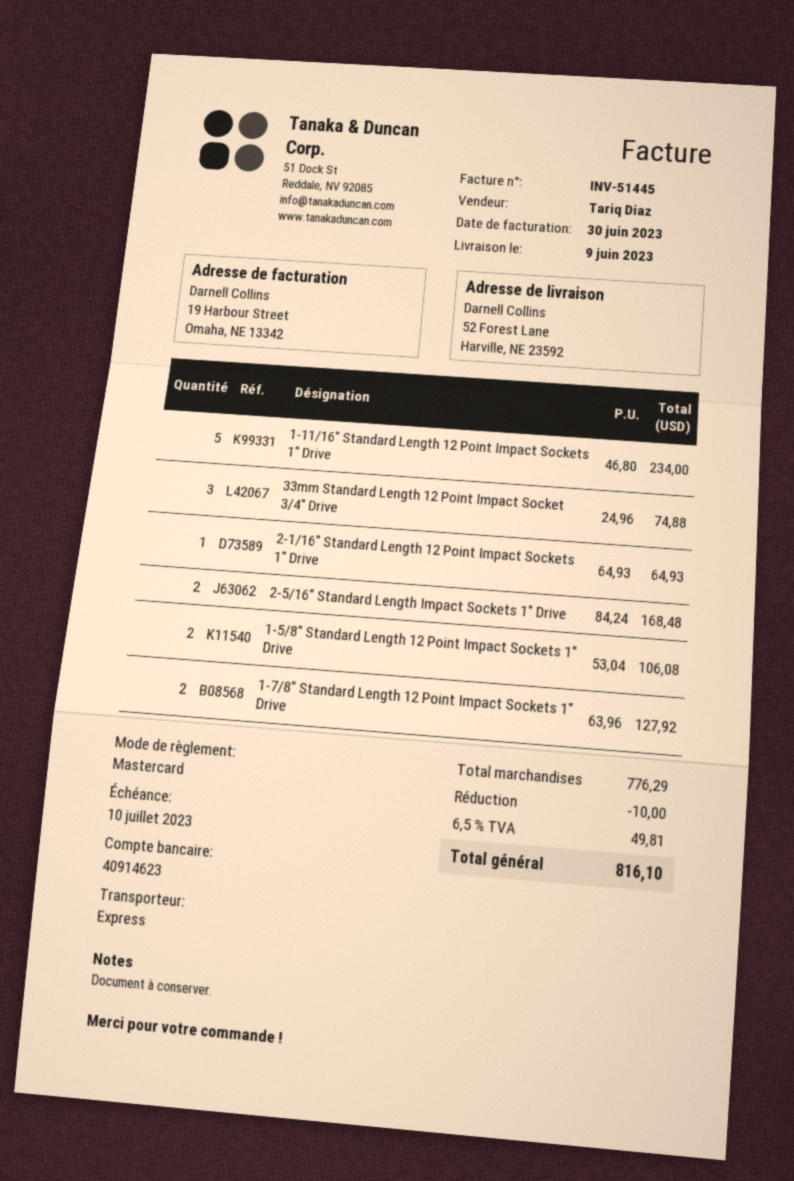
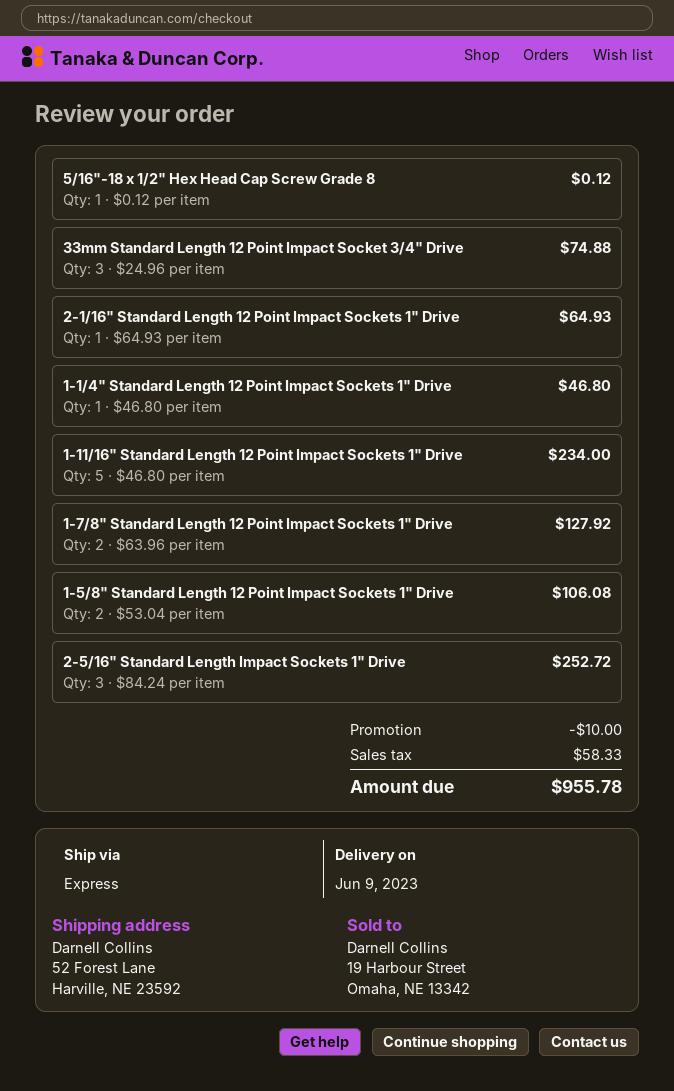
2-5/16" Standard Length Impact Sockets 1" Drive: 2 x 84.24 = 168.48 -> 3 x 84.24 = 252.72
5/16"-18 x 1/2" Hex Head Cap Screw Grade 8: none -> 1 x 0.12 = 0.12
1-1/4" Standard Length 12 Point Impact Sockets 1" Drive: none -> 1 x 46.80 = 46.80
tax: 49.81 -> 58.33
total: 816.10 -> 955.78

